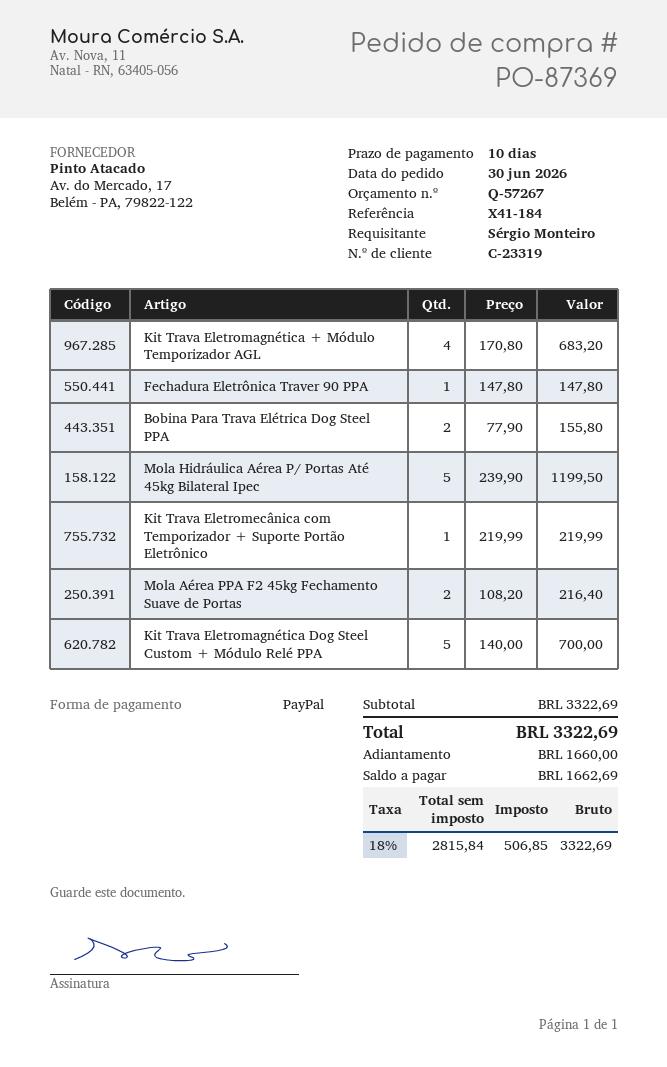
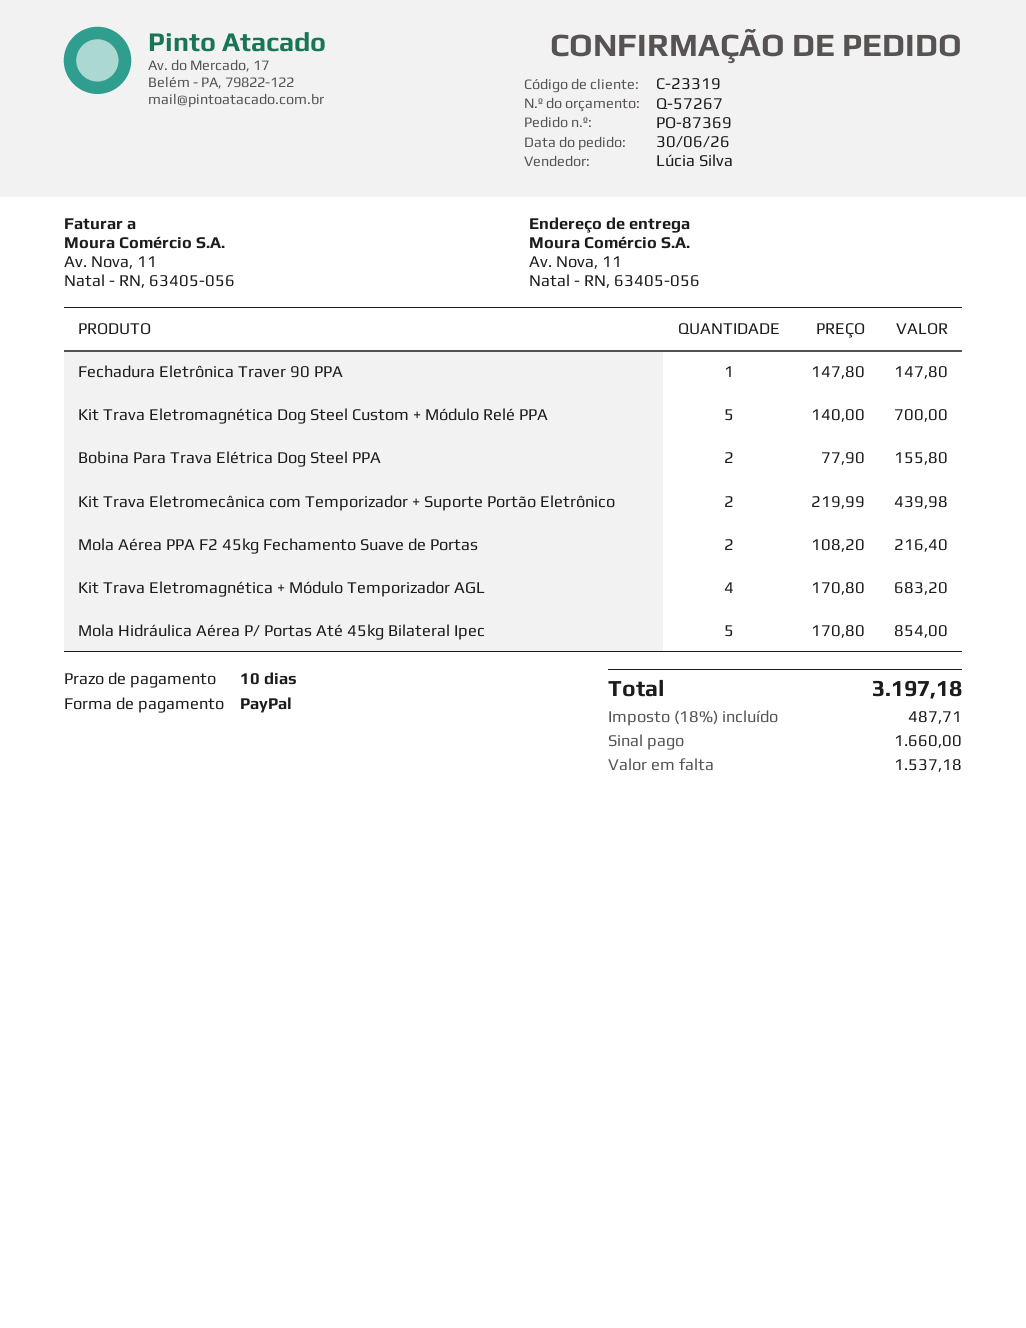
Mola Hidráulica Aérea P/ Portas Até 45kg Bilateral Ipec: 5 x 239.90 = 1199.50 -> 5 x 170.80 = 854.00
Kit Trava Eletromecânica com Temporizador + Suporte Portão Eletrônico: 1 x 219.99 = 219.99 -> 2 x 219.99 = 439.98
tax: 18% = 506.85 -> 18% = 487.71
total: 3322.69 -> 3197.18
balance: 1662.69 -> 1537.18

